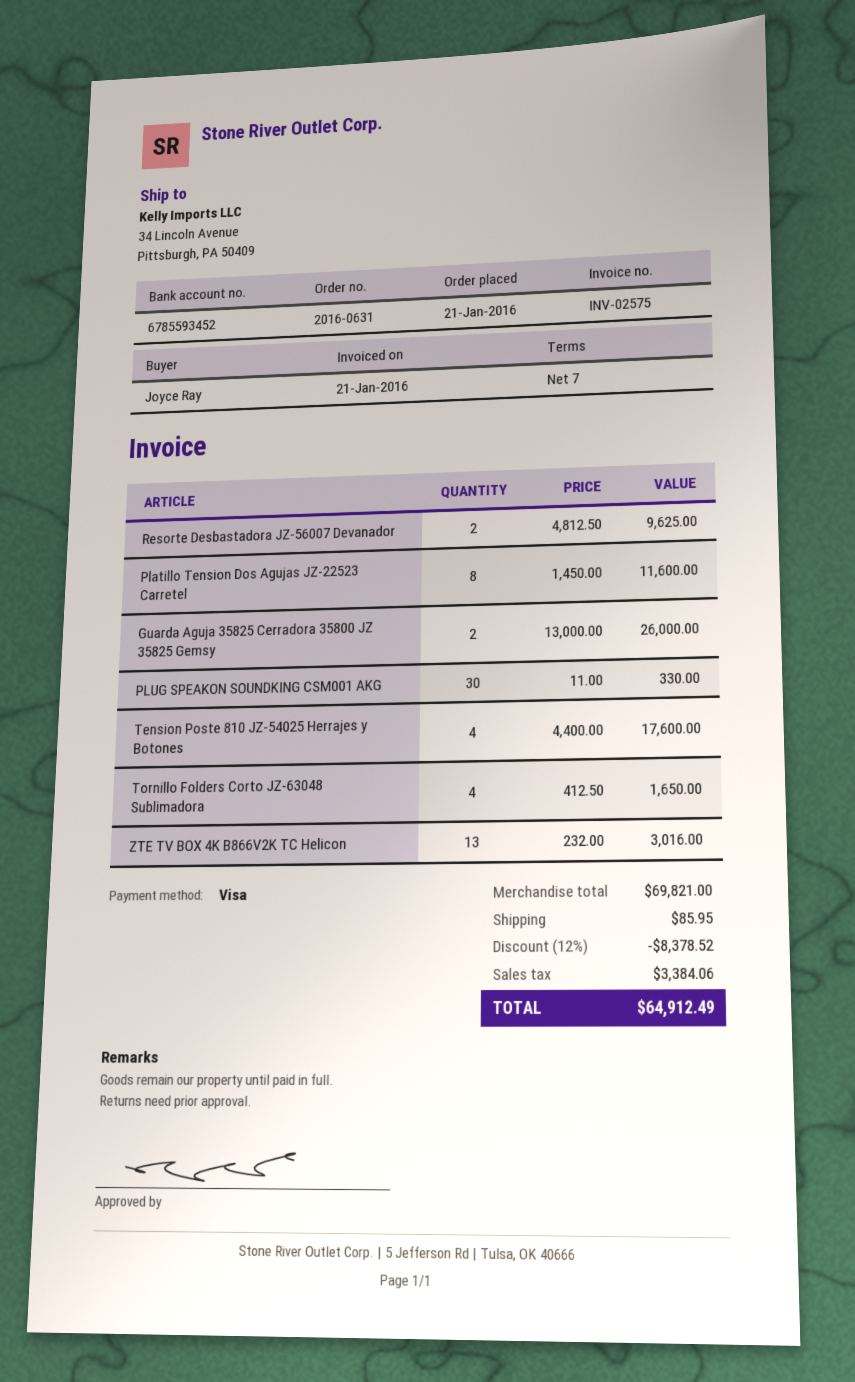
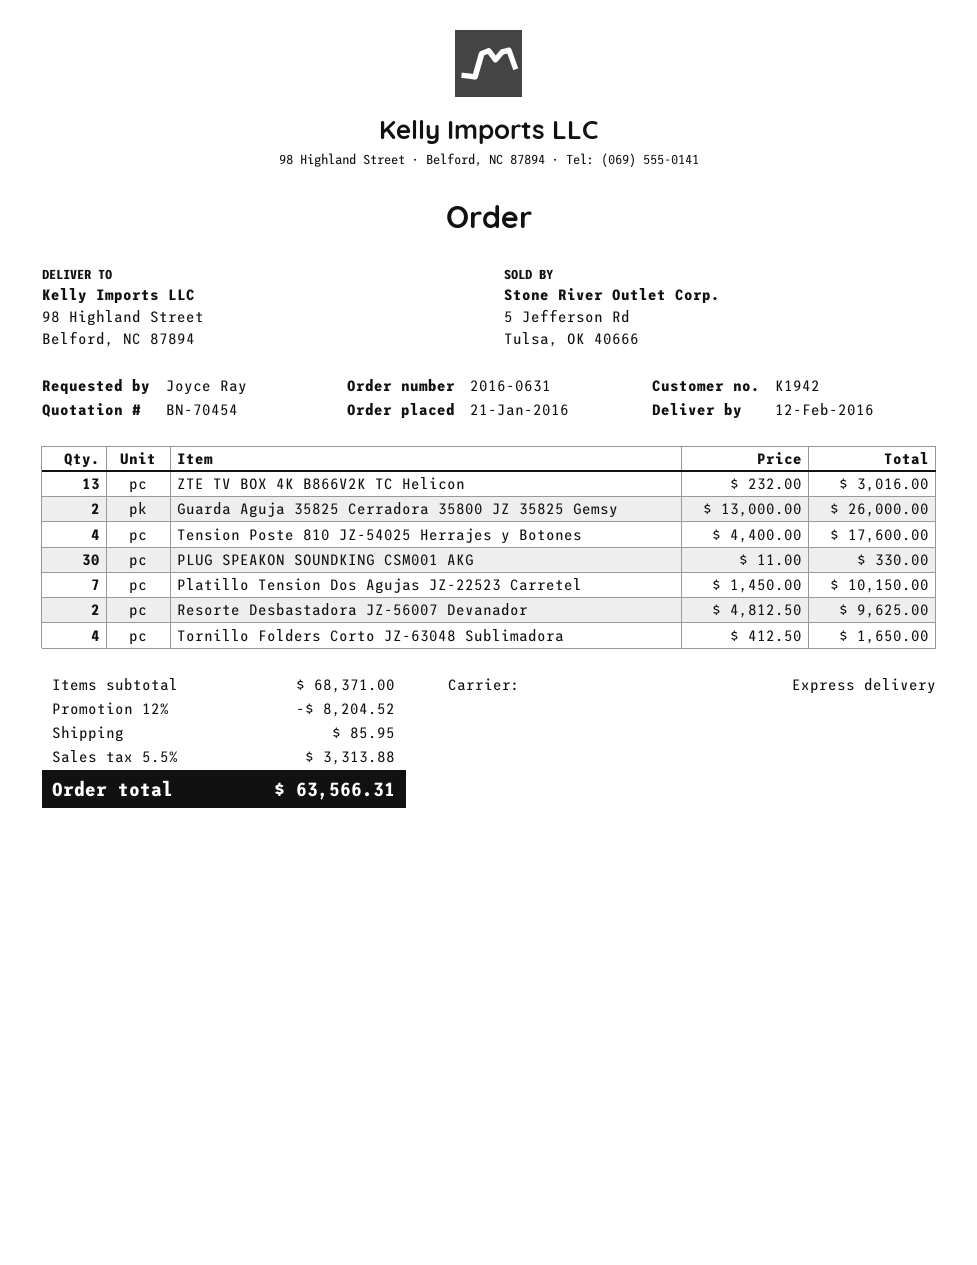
ship to: 34 Lincoln Avenue, Pittsburgh, PA 50409 -> 98 Highland Street, Belford, NC 87894
Platillo Tension Dos Agujas JZ-22523 Carretel: 8 x 1450.00 = 11600.00 -> 7 x 1450.00 = 10150.00
subtotal: 69821.00 -> 68371.00
discount: 12% = 8378.52 -> 12% = 8204.52
tax: 3384.06 -> 3313.88
total: 64912.49 -> 63566.31

